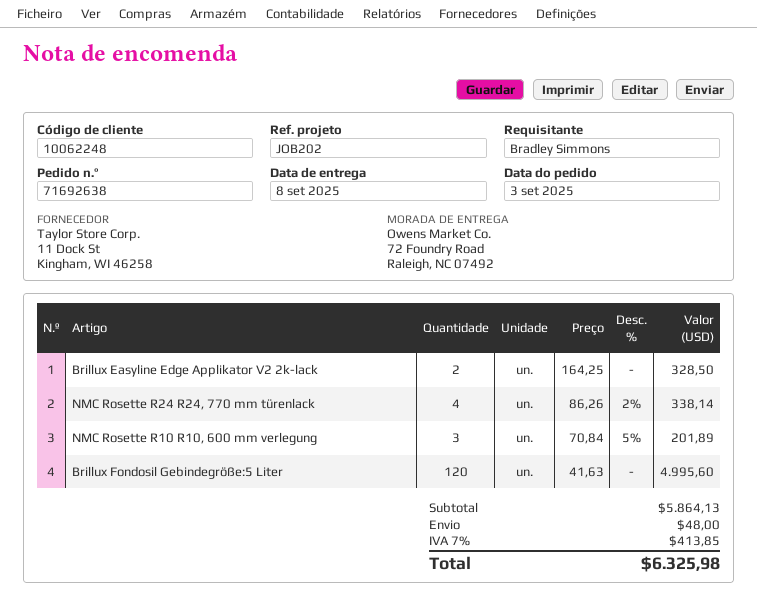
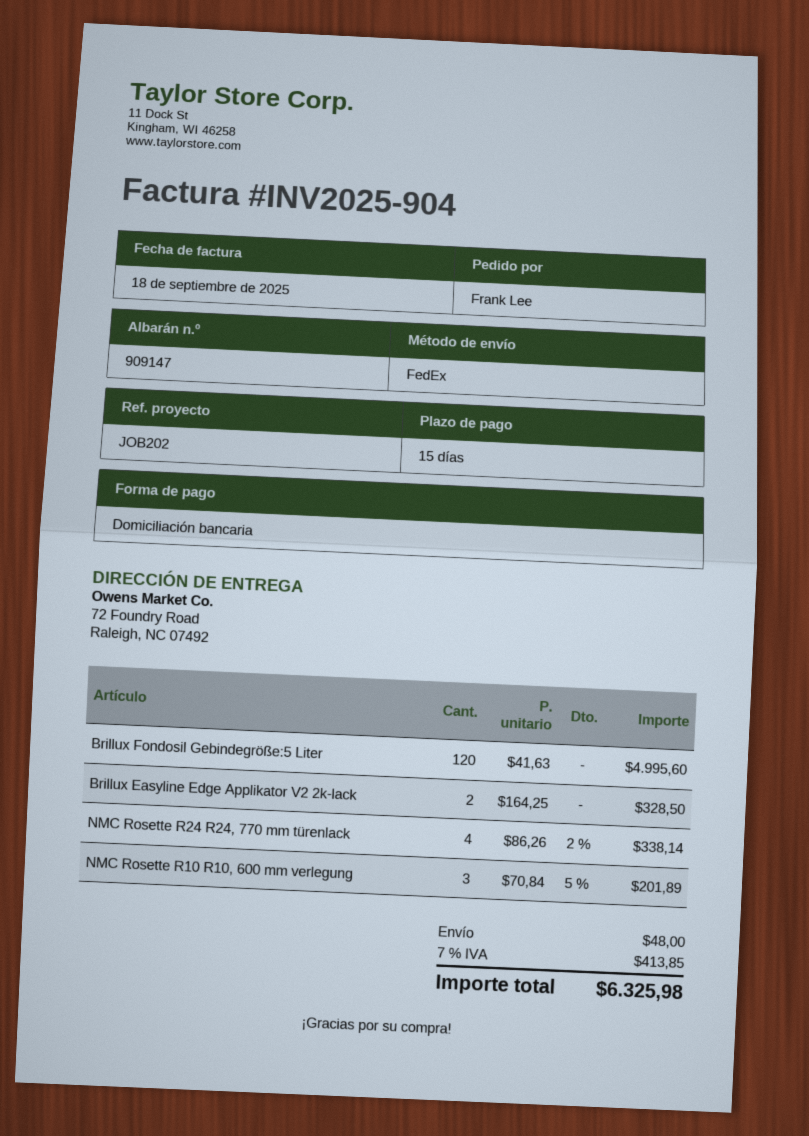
ordered by: Bradley Simmons -> Frank Lee

